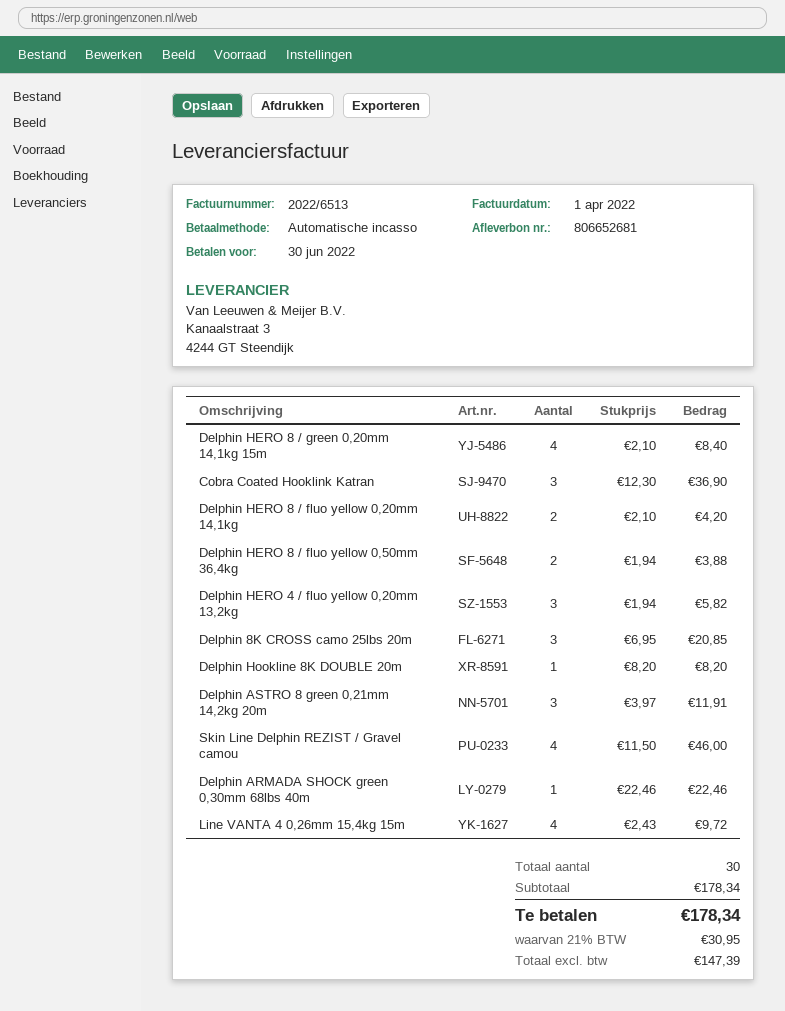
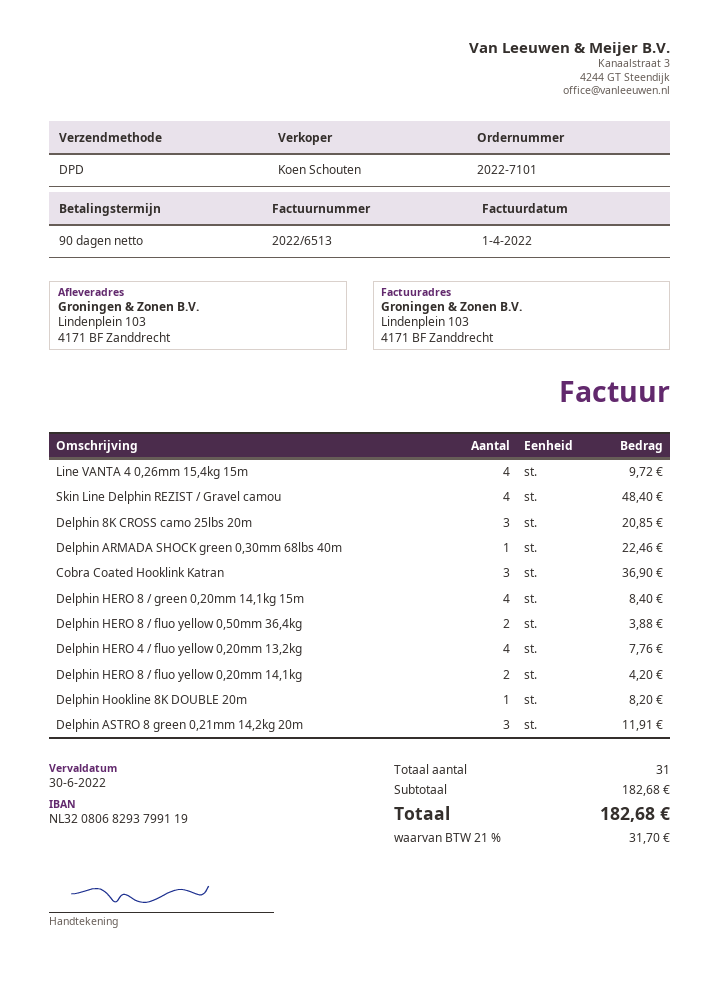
Delphin HERO 4 / fluo yellow 0,20mm 13,2kg: 3 for 5.82 -> 4 for 7.76
Skin Line Delphin REZIST / Gravel camou: 4 for 46.00 -> 4 for 48.40
total quantity: 30 -> 31
subtotal: 178.34 -> 182.68
tax: 21% = 30.95 -> 21% = 31.70
total: 178.34 -> 182.68

